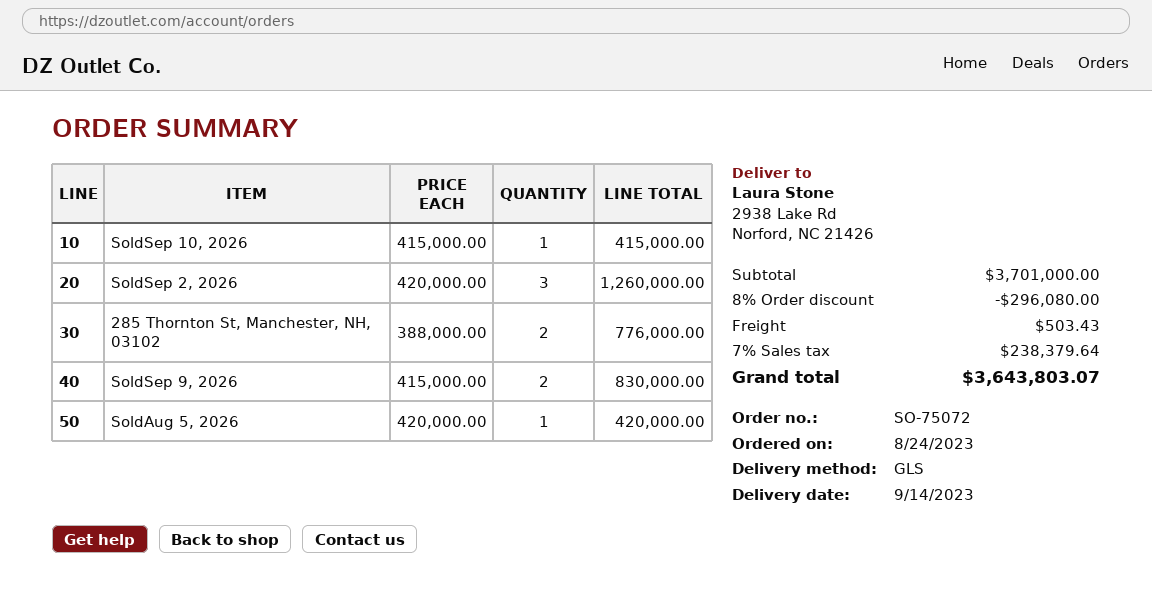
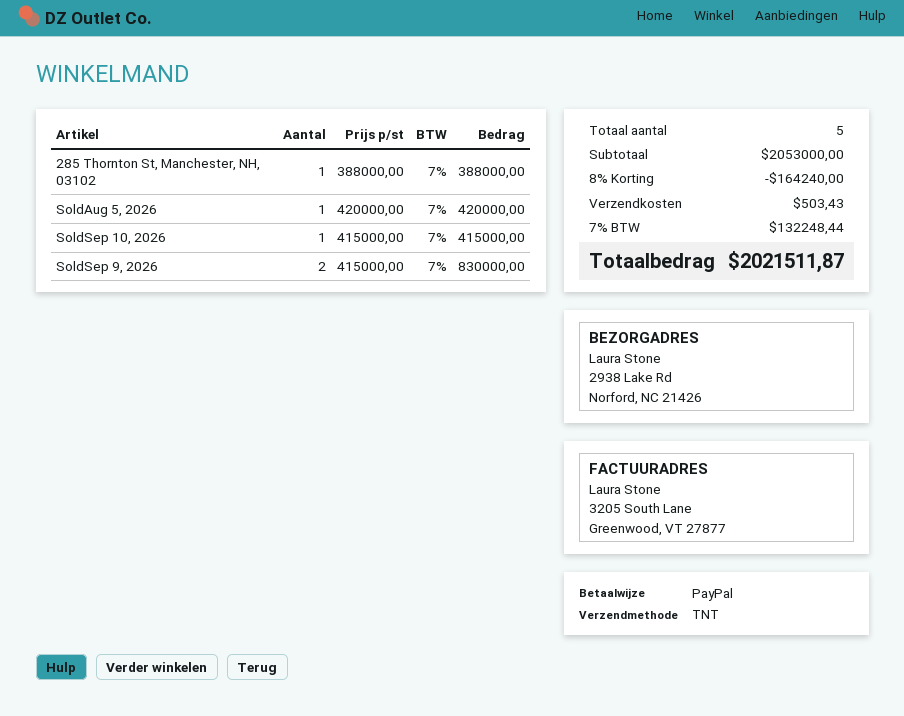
shipping method: GLS -> TNT
SoldSep 2, 2026: 3 x 420000.00 = 1260000.00 -> none
285 Thornton St, Manchester, NH, 03102: 2 x 388000.00 = 776000.00 -> 1 x 388000.00 = 388000.00
subtotal: 3701000.00 -> 2053000.00
discount: 8% = 296080.00 -> 8% = 164240.00
tax: 7% = 238379.64 -> 7% = 132248.44
total: 3643803.07 -> 2021511.87

